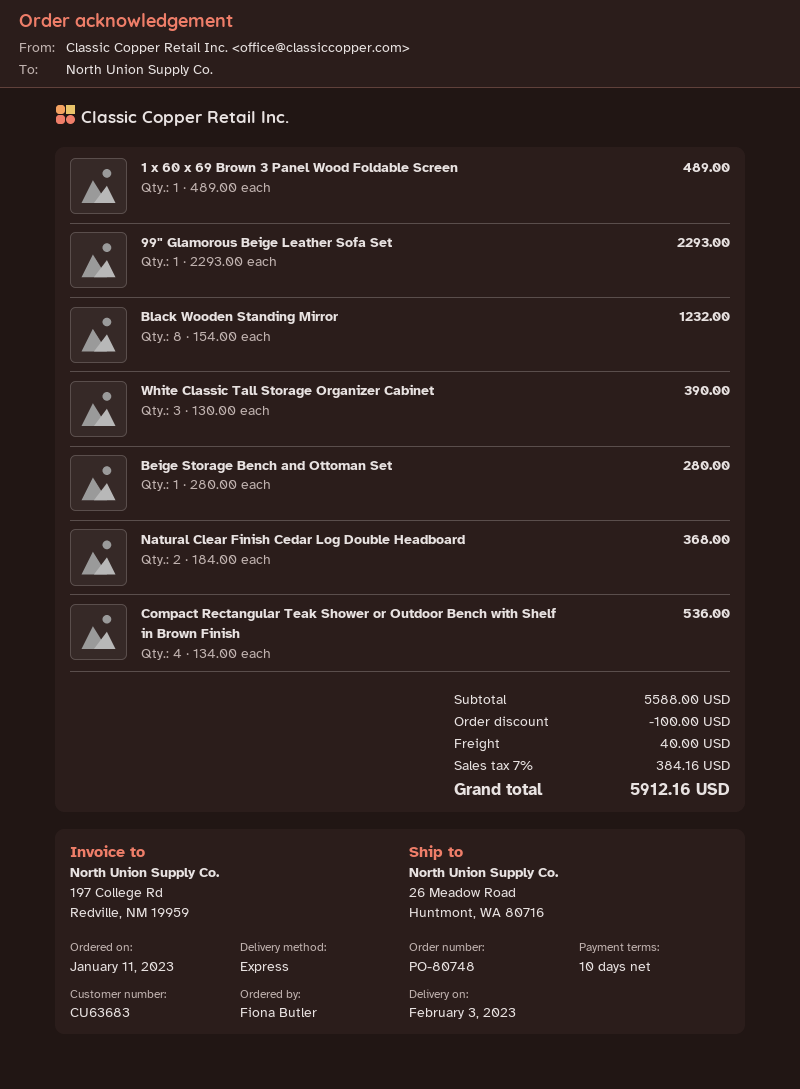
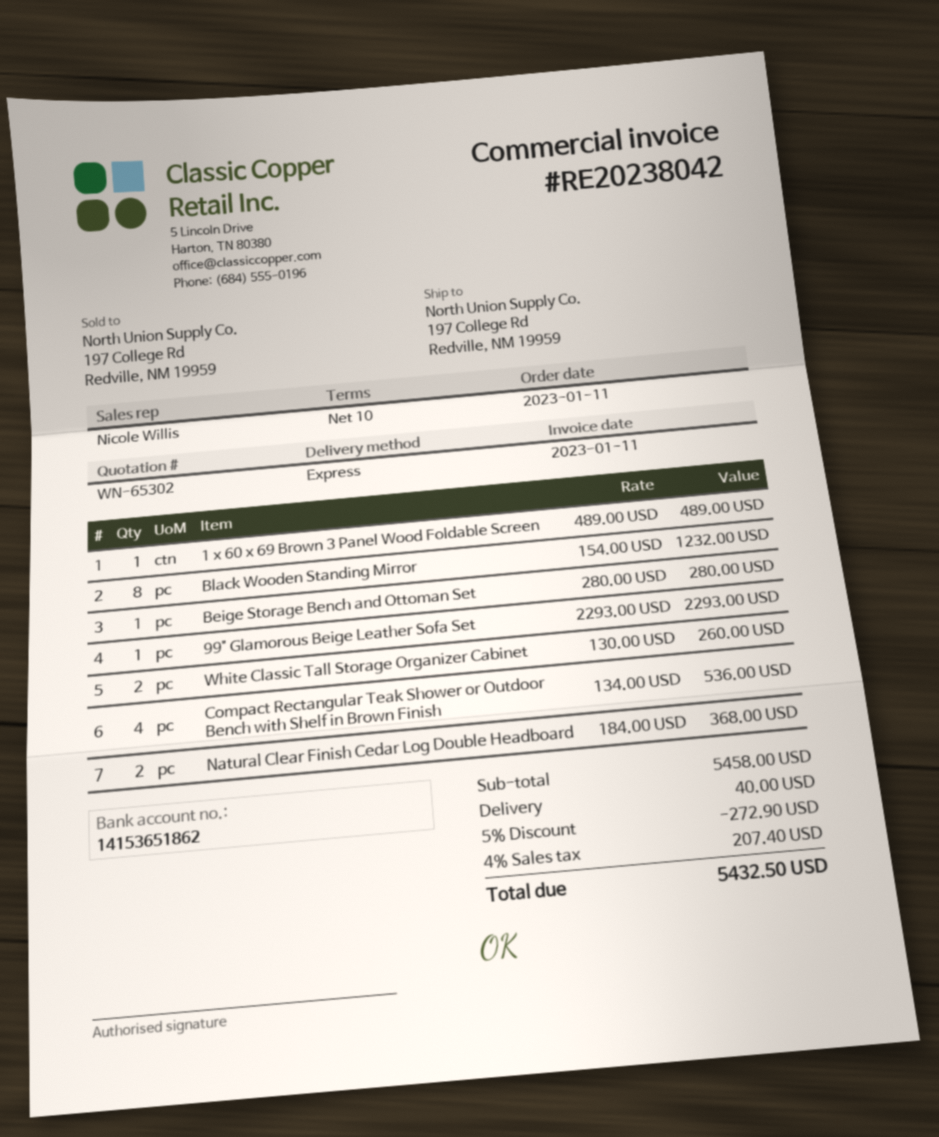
ship to: 26 Meadow Road, Huntmont, WA 80716 -> 197 College Rd, Redville, NM 19959
White Classic Tall Storage Organizer Cabinet: 3 x 130.00 = 390.00 -> 2 x 130.00 = 260.00
subtotal: 5588.00 -> 5458.00
discount: 100.00 -> 272.90
tax: 7% = 384.16 -> 4% = 207.40
total: 5912.16 -> 5432.50

